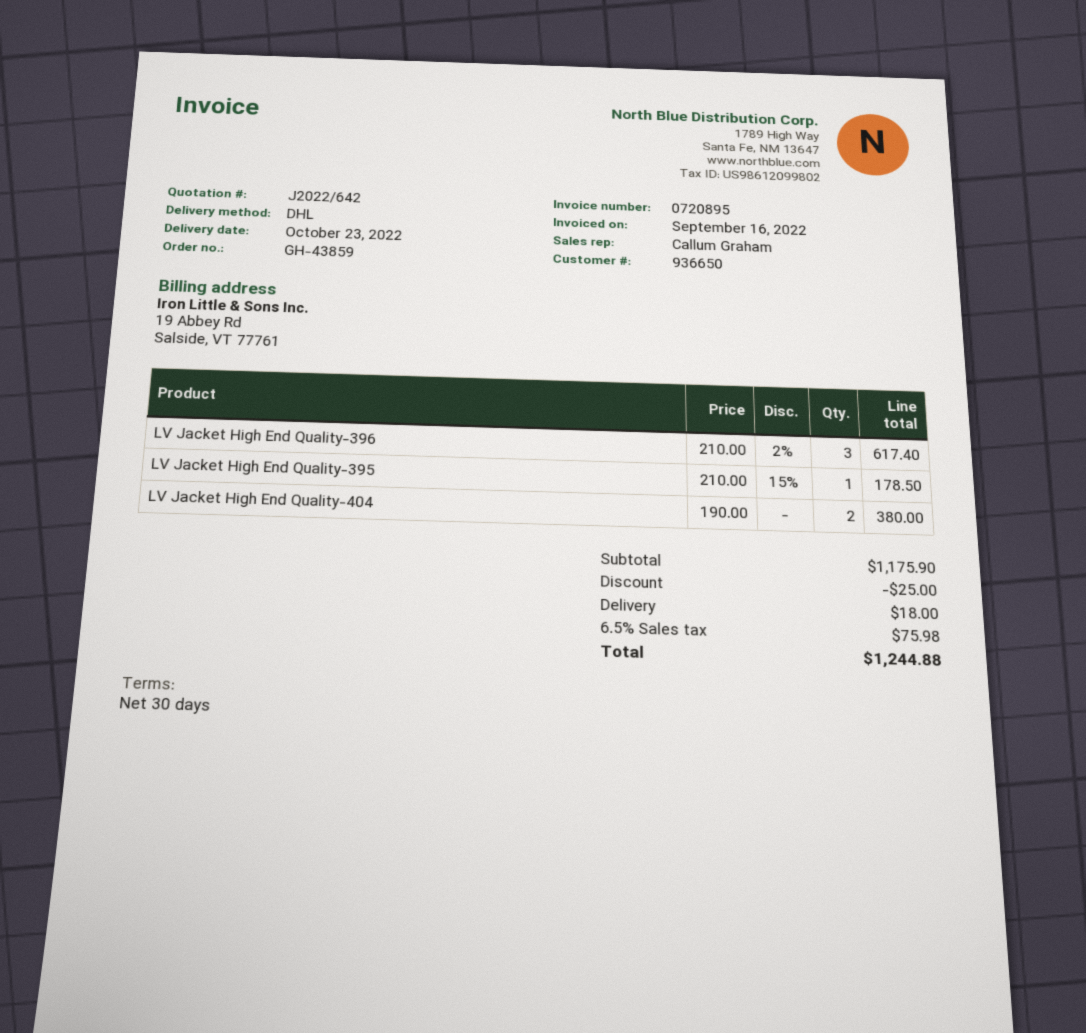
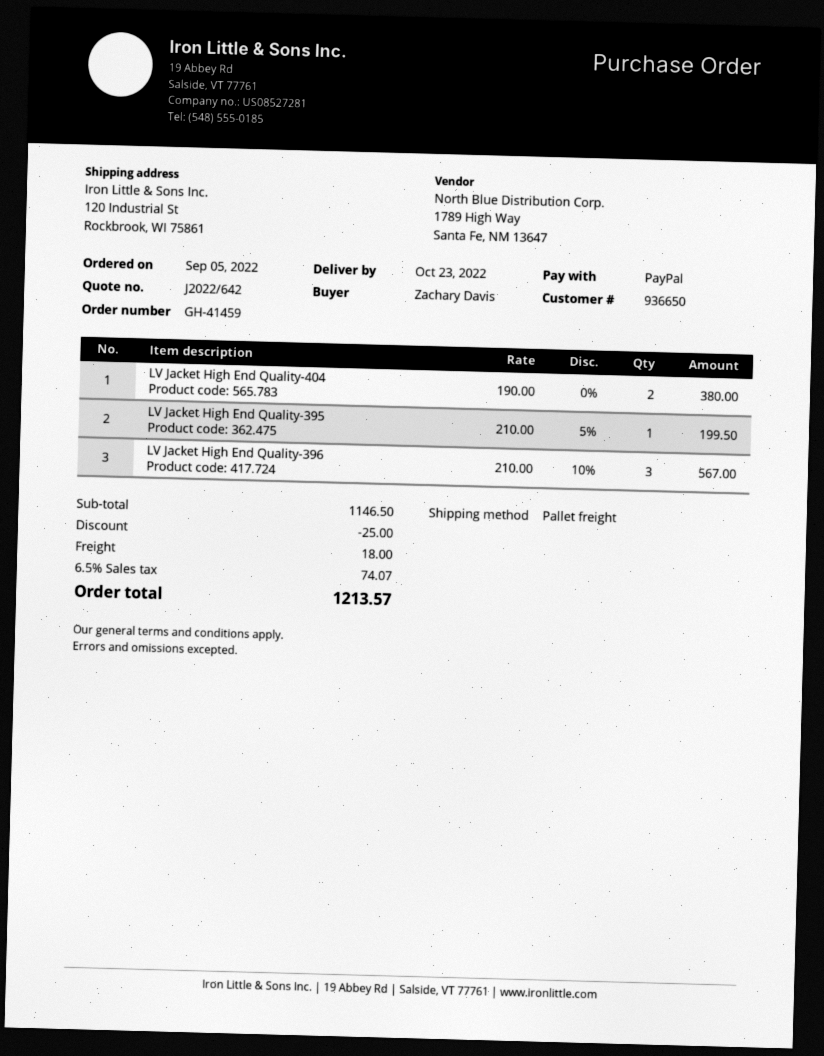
order number: GH-43859 -> GH-41459
shipping method: DHL -> pallet freight
LV Jacket High End Quality-396: 3 x 210.00 - 2% = 617.40 -> 3 x 210.00 - 10% = 567.00
LV Jacket High End Quality-395: 1 x 210.00 - 15% = 178.50 -> 1 x 210.00 - 5% = 199.50
subtotal: 1175.90 -> 1146.50
tax: 6.5% = 75.98 -> 6.5% = 74.07
total: 1244.88 -> 1213.57

